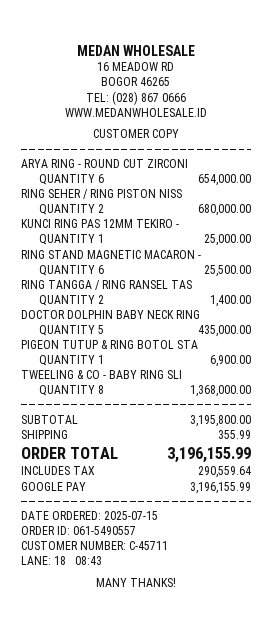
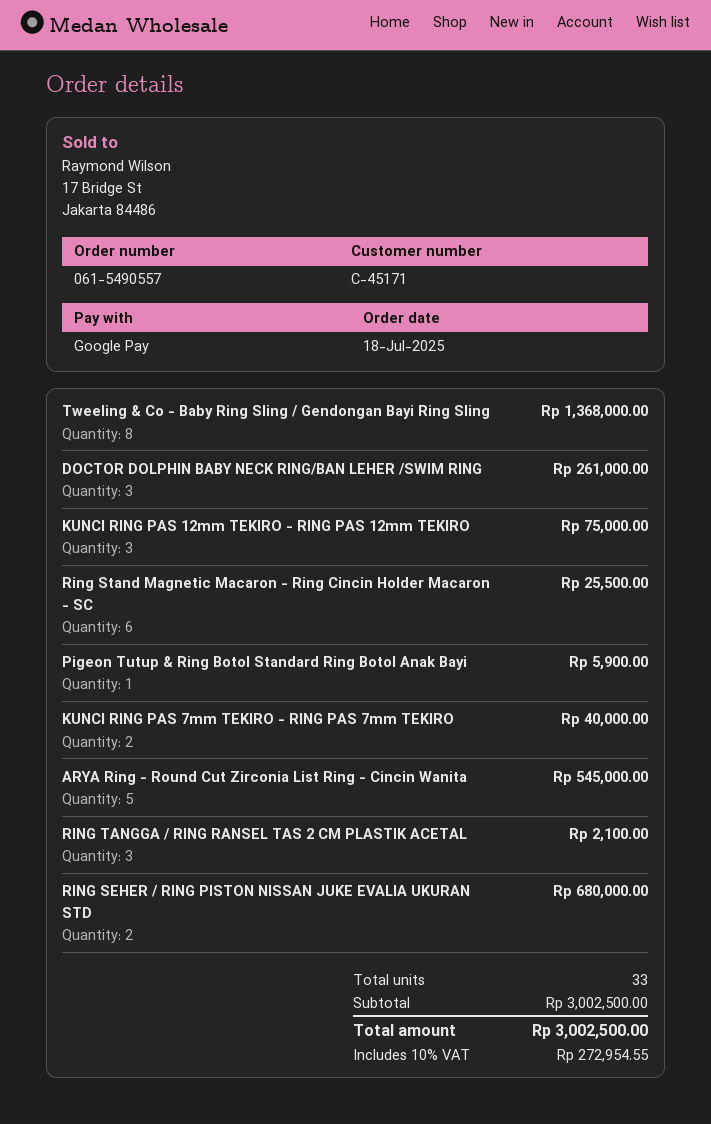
order date: 2025-07-15 -> 2025-07-18
customer number: C-45711 -> C-45171
ARYA RING - ROUND CUT ZIRCONI: 6 for 654000.00 -> 5 for 545000.00
KUNCI RING PAS 12MM TEKIRO -: 1 for 25000.00 -> 3 for 75000.00
RING TANGGA / RING RANSEL TAS: 2 for 1400.00 -> 3 for 2100.00
DOCTOR DOLPHIN BABY NECK RING: 5 for 435000.00 -> 3 for 261000.00
PIGEON TUTUP & RING BOTOL STA: 1 for 6900.00 -> 1 for 5900.00
KUNCI RING PAS 7mm TEKIRO - RING PAS 7mm TEKIRO: none -> 2 for 40000.00
subtotal: 3195800.00 -> 3002500.00
shipping: 355.99 -> none
tax: 290559.64 -> 272954.55
total: 3196155.99 -> 3002500.00

